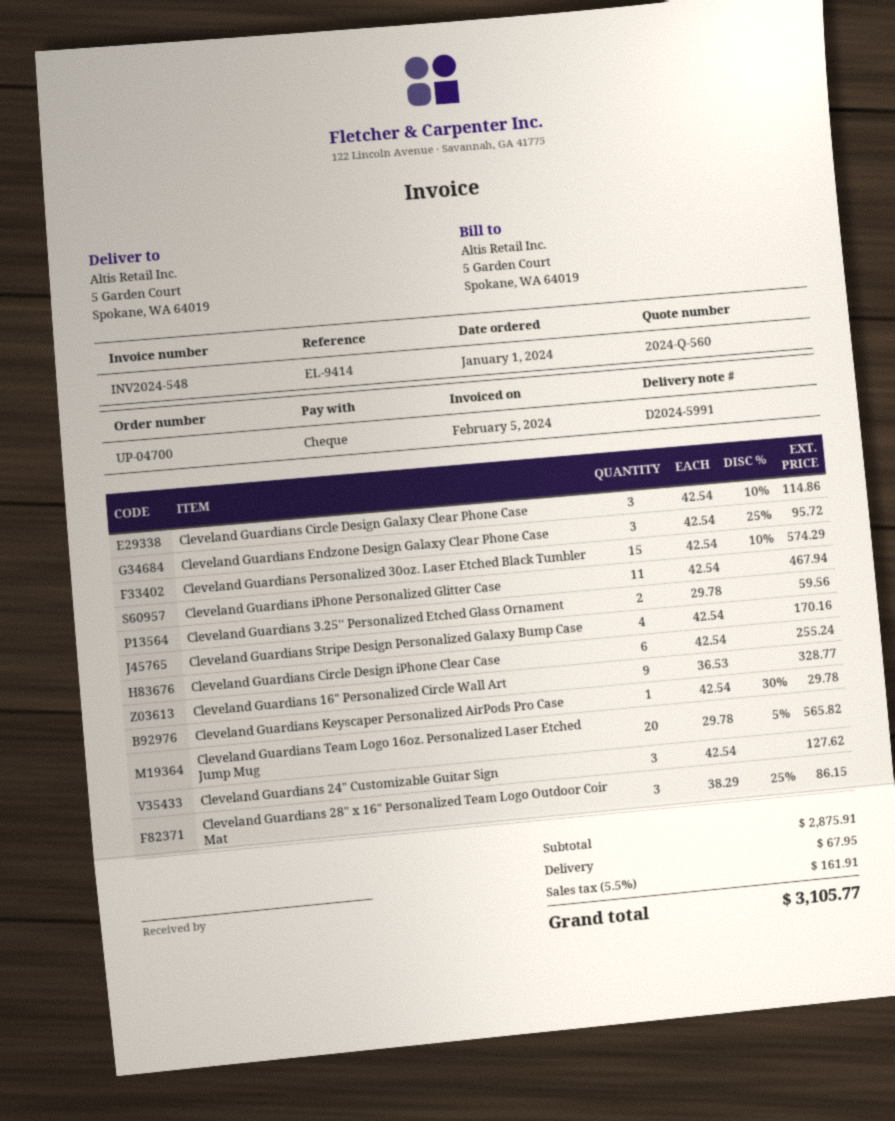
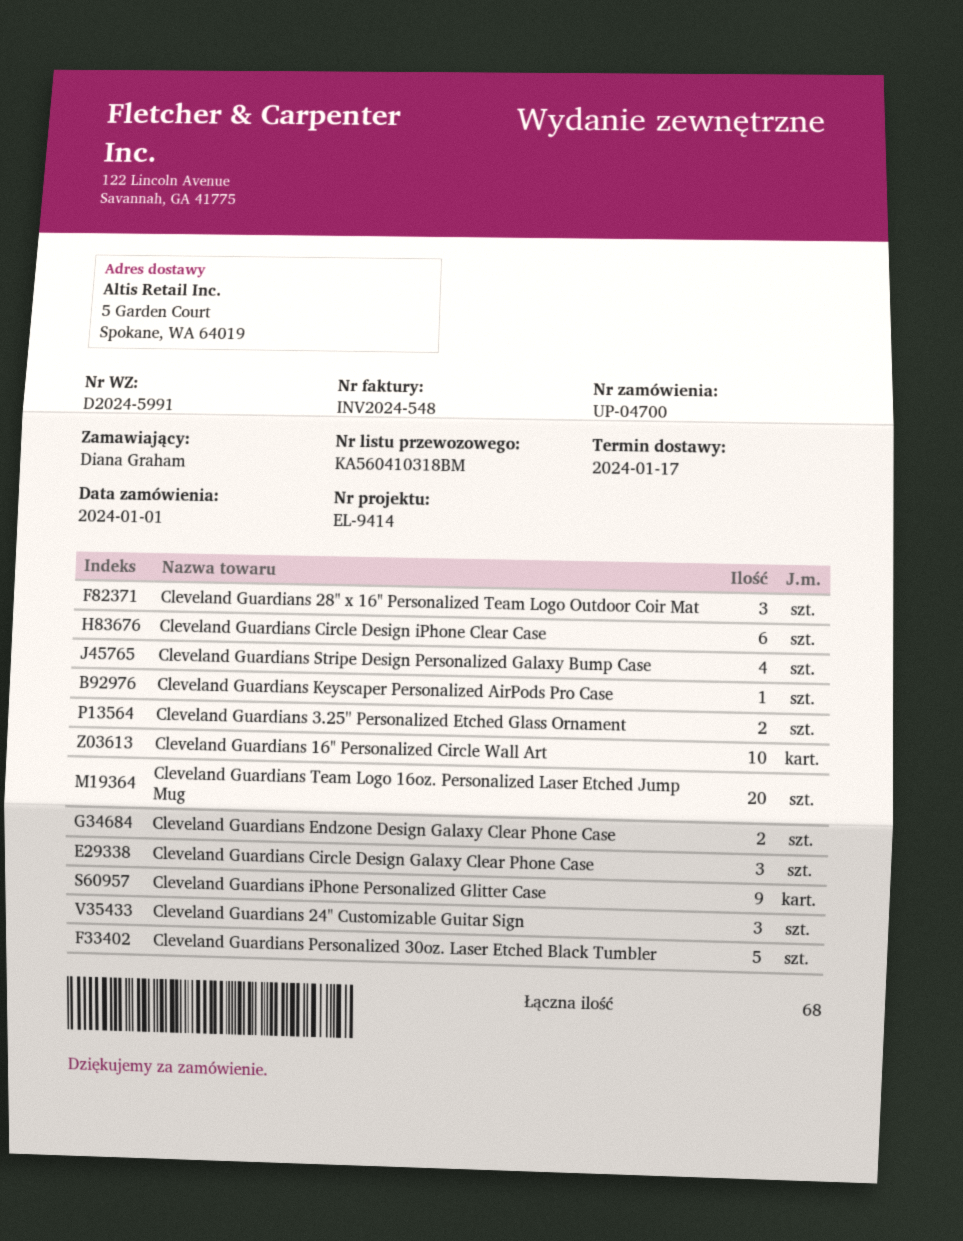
Cleveland Guardians Endzone Design Galaxy Clear Phone Case: 3 -> 2
Cleveland Guardians Personalized 30oz. Laser Etched Black Tumbler: 15 -> 5
Cleveland Guardians iPhone Personalized Glitter Case: 11 -> 9
Cleveland Guardians 16" Personalized Circle Wall Art: 9 -> 10

